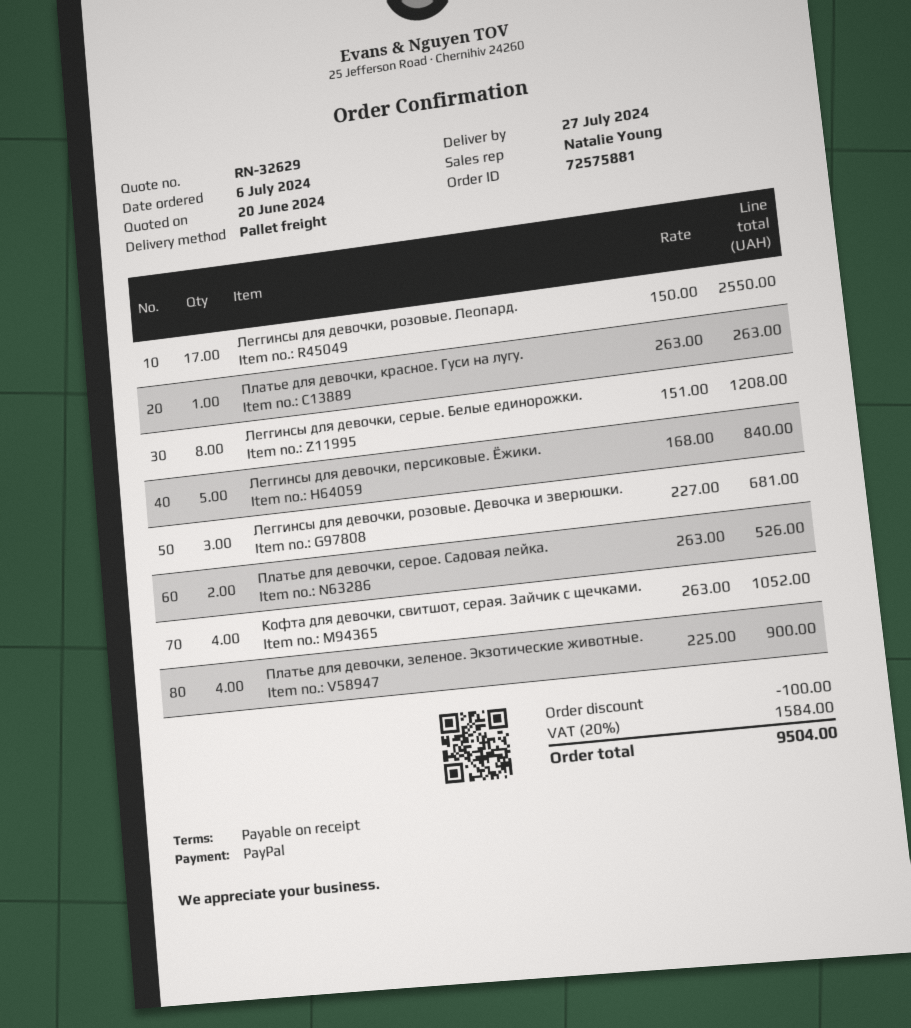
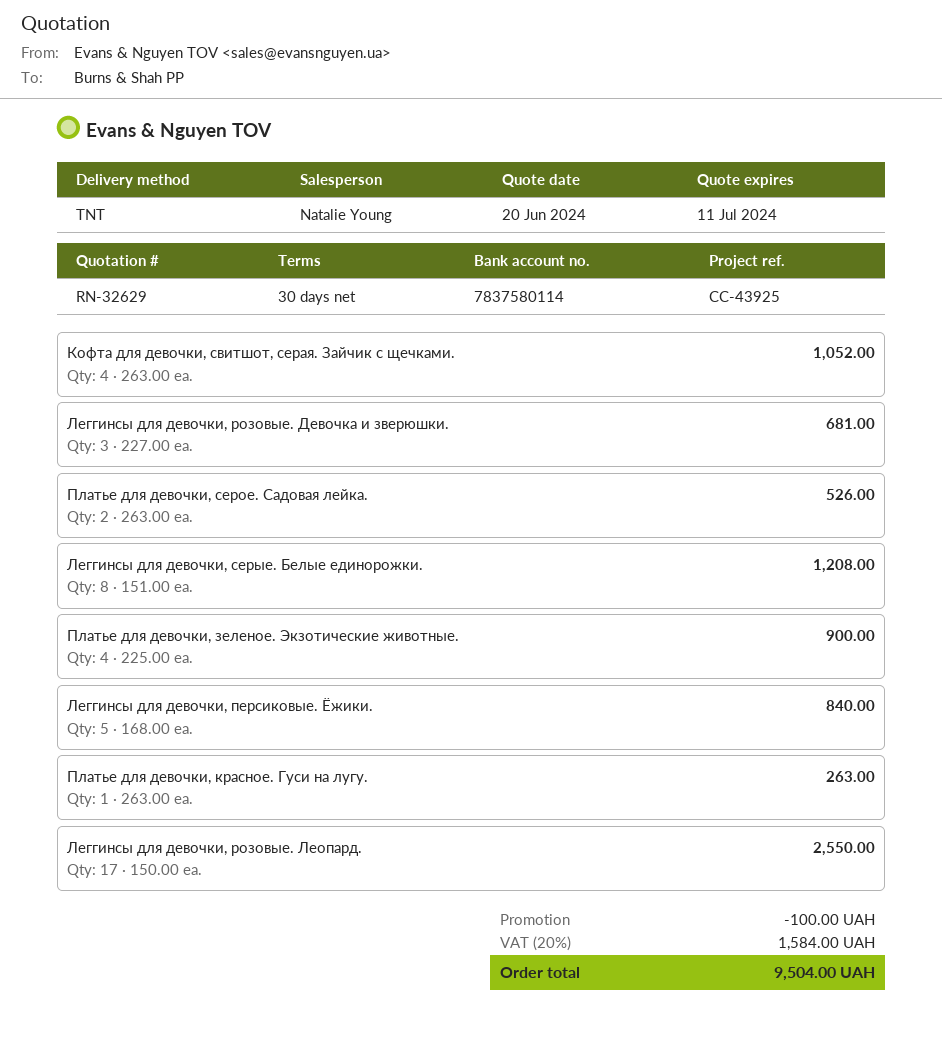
payment terms: on receipt -> 30 days
shipping method: pallet freight -> TNT

